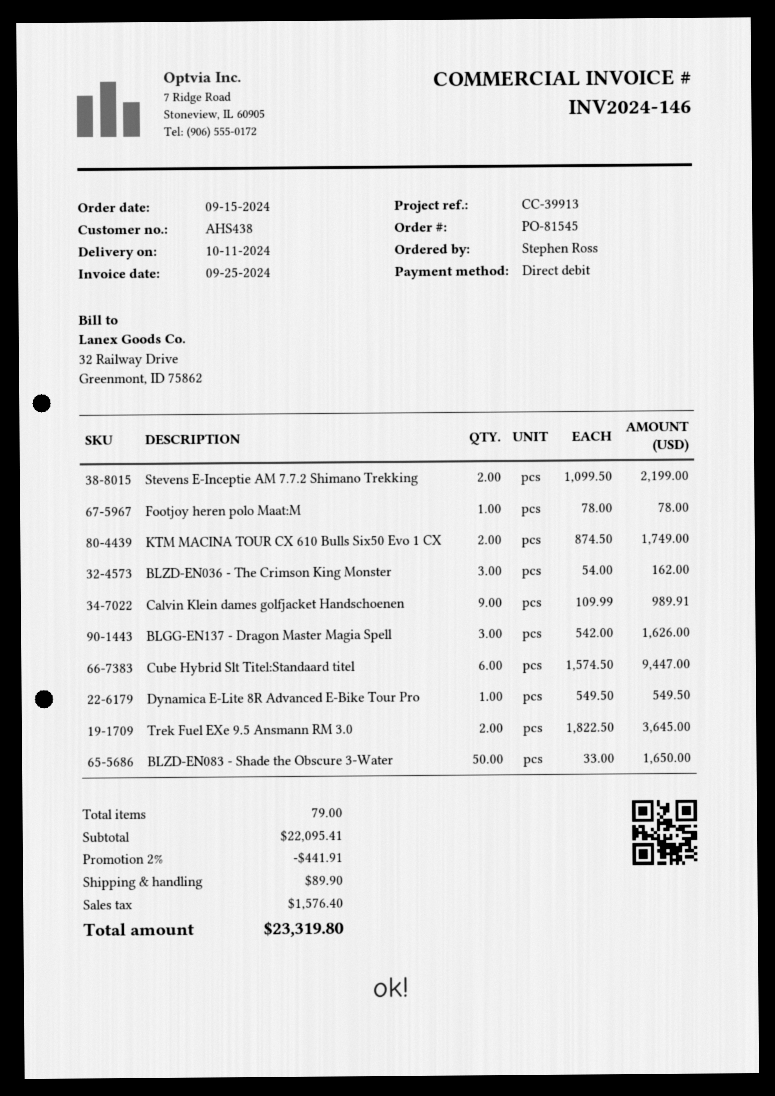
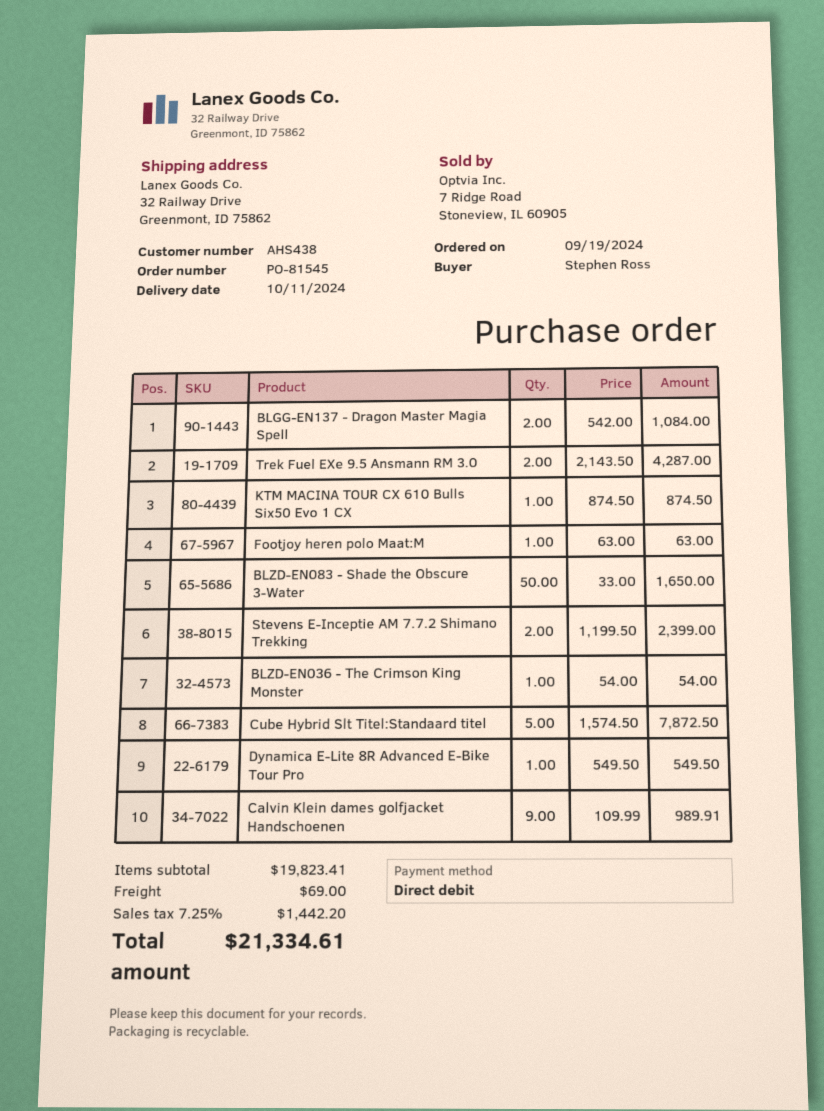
order date: 2024-09-15 -> 2024-09-19
Stevens E-Inceptie AM 7.7.2 Shimano Trekking: 2 x 1099.50 = 2199.00 -> 2 x 1199.50 = 2399.00
Footjoy heren polo Maat:M: 1 x 78.00 = 78.00 -> 1 x 63.00 = 63.00
KTM MACINA TOUR CX 610 Bulls Six50 Evo 1 CX: 2 x 874.50 = 1749.00 -> 1 x 874.50 = 874.50
BLZD-EN036 - The Crimson King Monster: 3 x 54.00 = 162.00 -> 1 x 54.00 = 54.00
BLGG-EN137 - Dragon Master Magia Spell: 3 x 542.00 = 1626.00 -> 2 x 542.00 = 1084.00
Cube Hybrid Slt Titel:Standaard titel: 6 x 1574.50 = 9447.00 -> 5 x 1574.50 = 7872.50
Trek Fuel EXe 9.5 Ansmann RM 3.0: 2 x 1822.50 = 3645.00 -> 2 x 2143.50 = 4287.00
subtotal: 22095.41 -> 19823.41
discount: 2% = 441.91 -> none
shipping: 89.90 -> 69.00
tax: 1576.40 -> 1442.20
total: 23319.80 -> 21334.61

